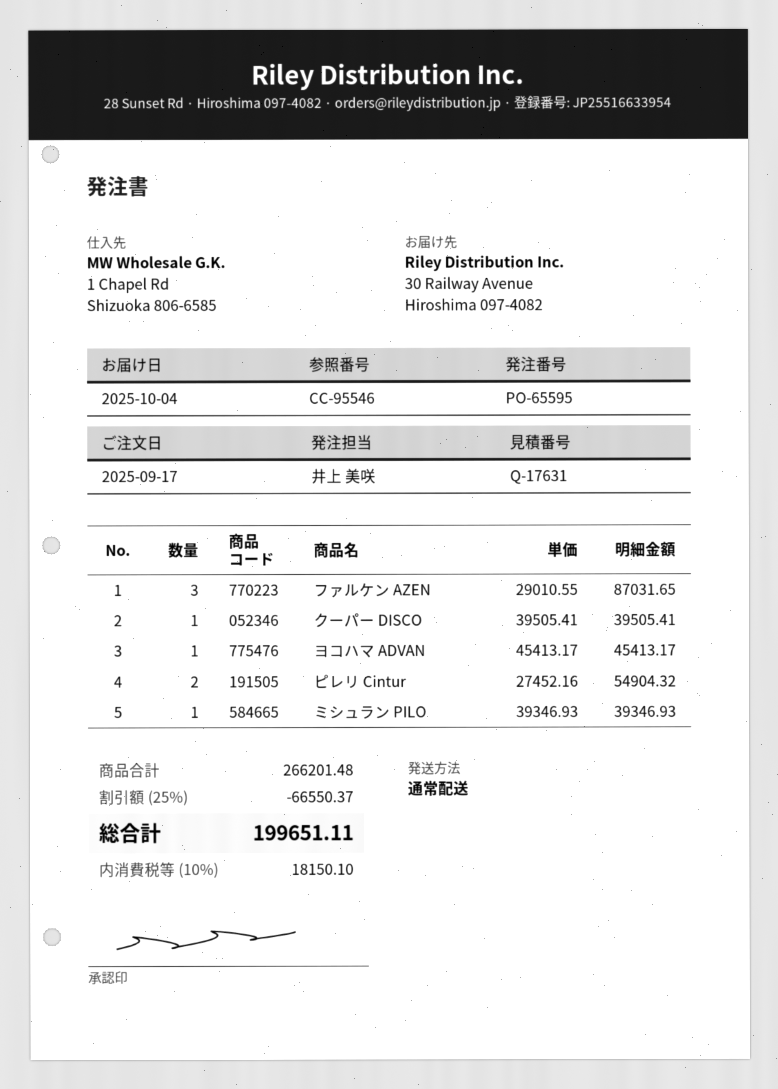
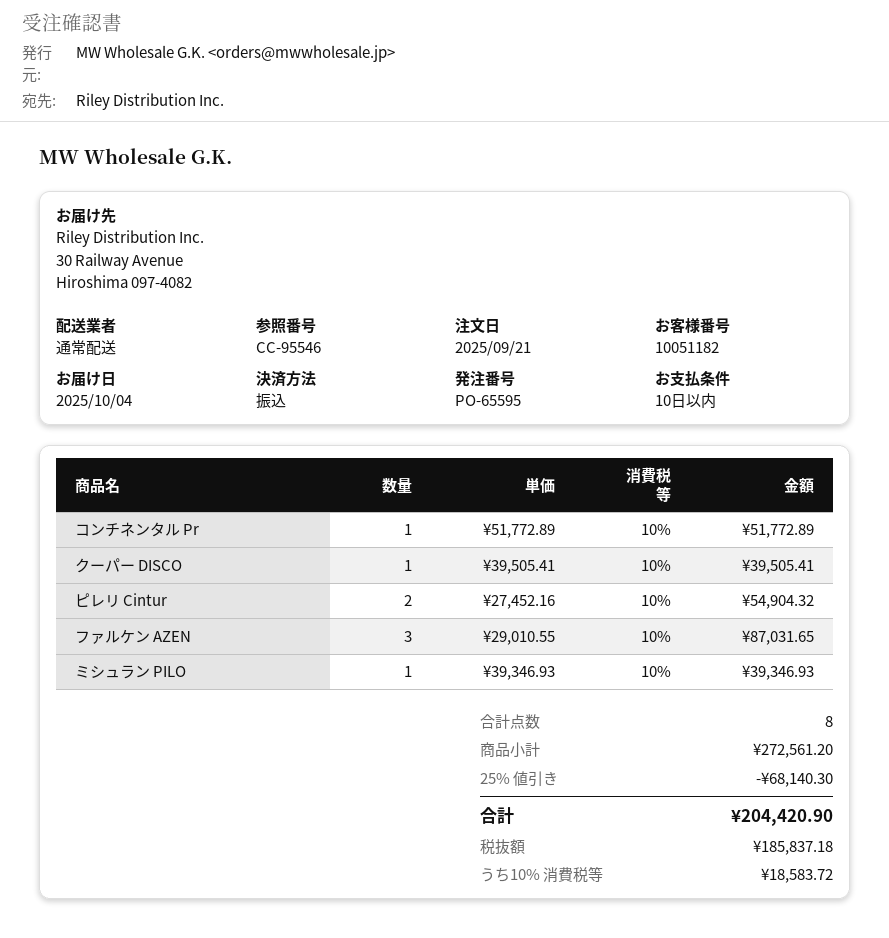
order date: 2025-09-17 -> 2025-09-21
ヨコハマ ADVAN: 1 x 45413.17 = 45413.17 -> none
コンチネンタル Pr: none -> 1 x 51772.89 = 51772.89
subtotal: 266201.48 -> 272561.20
discount: 25% = 66550.37 -> 25% = 68140.30
tax: 10% = 18150.10 -> 10% = 18583.72
total: 199651.11 -> 204420.90

